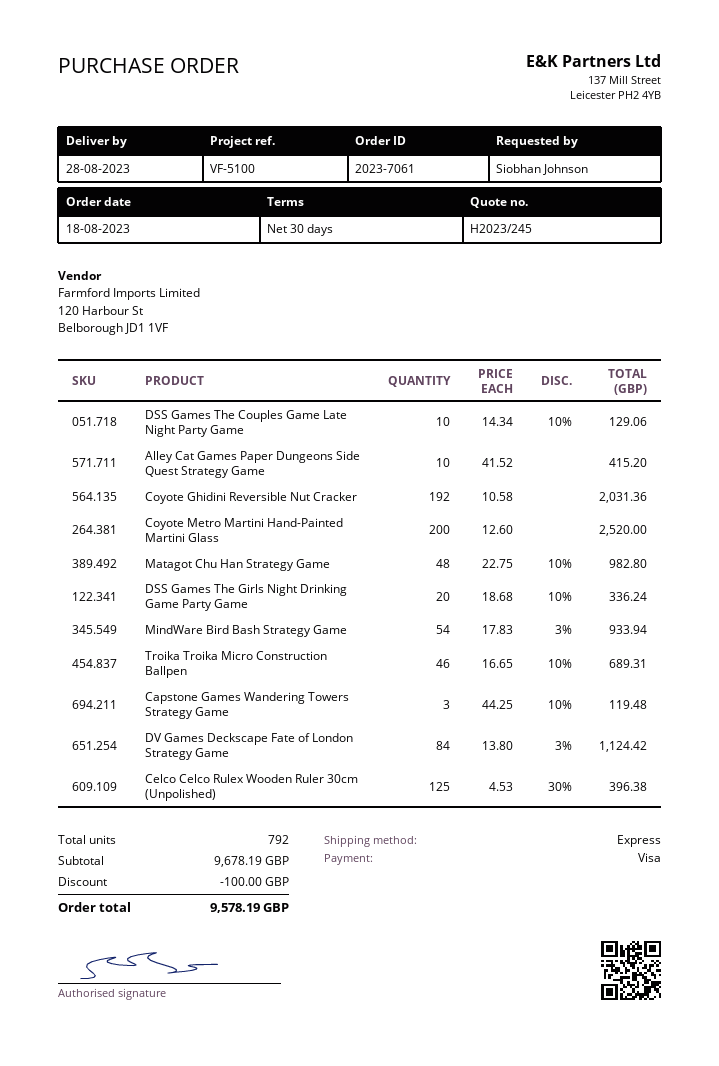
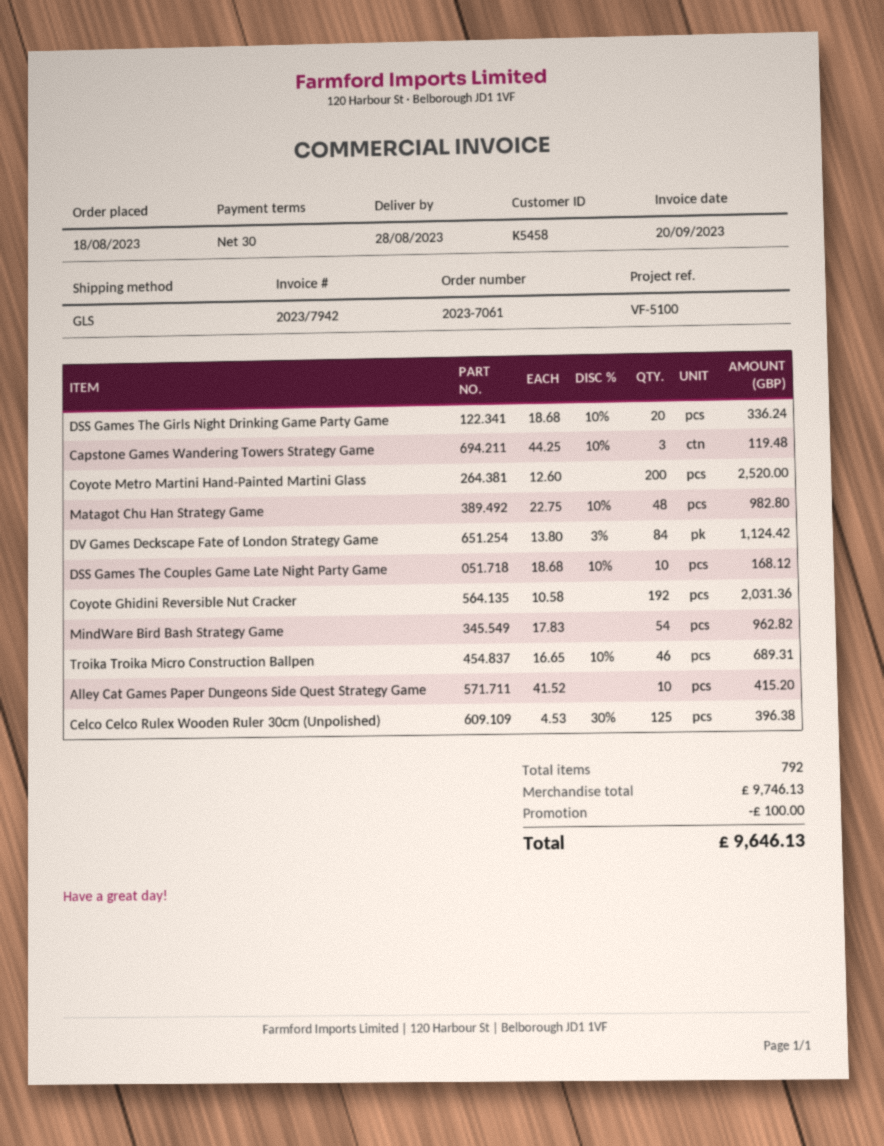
shipping method: express -> GLS
DSS Games The Couples Game Late Night Party Game: 10 x 14.34 - 10% = 129.06 -> 10 x 18.68 - 10% = 168.12
MindWare Bird Bash Strategy Game: 54 x 17.83 - 3% = 933.94 -> 54 x 17.83 = 962.82
subtotal: 9678.19 -> 9746.13
total: 9578.19 -> 9646.13

